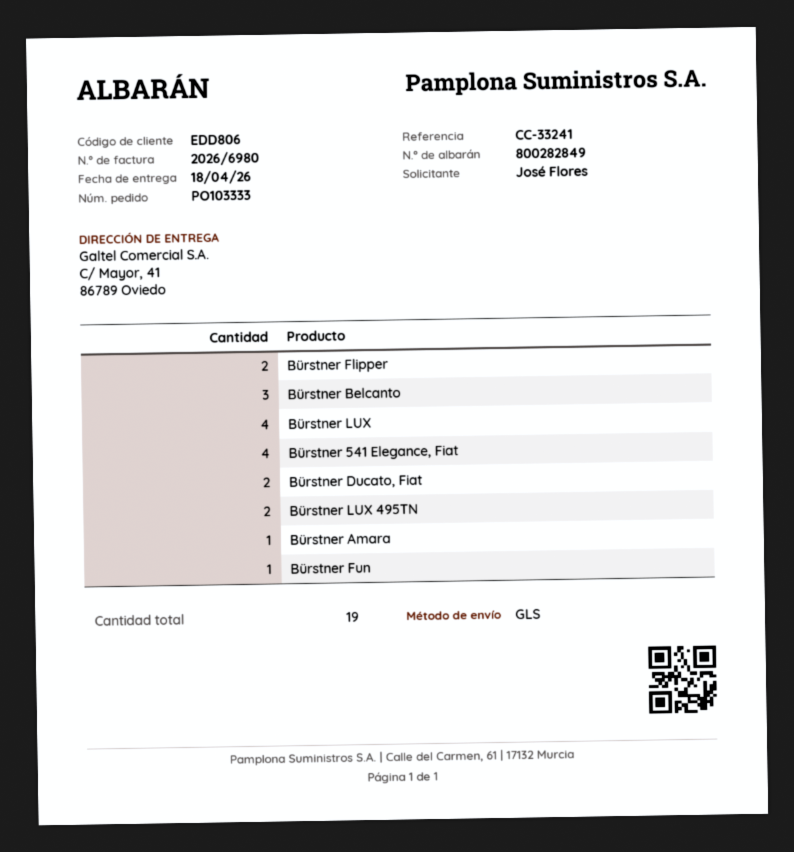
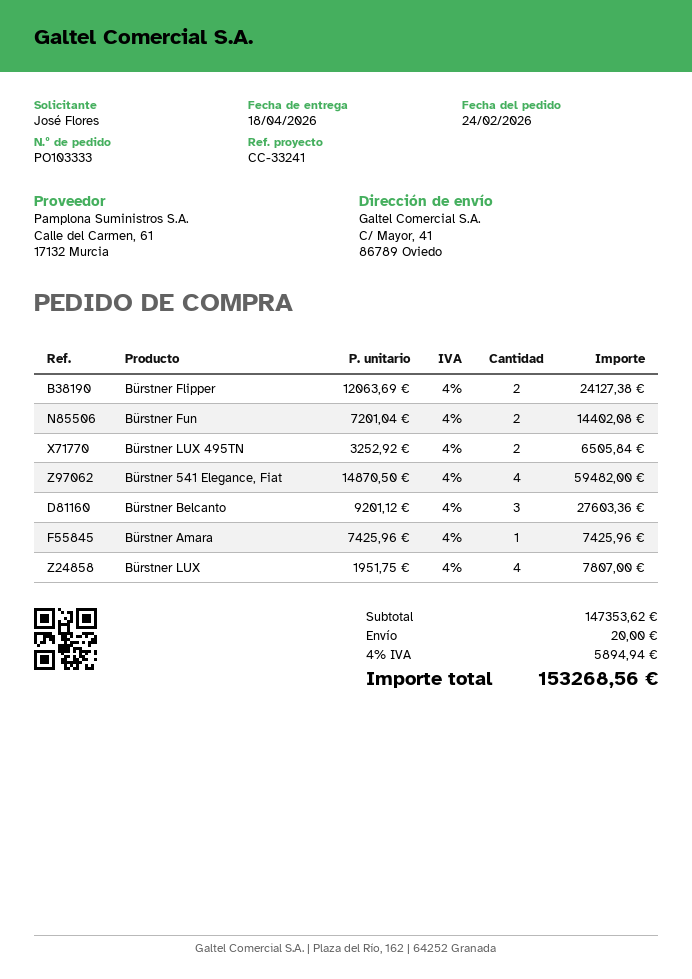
Bürstner Ducato, Fiat: 2 -> none
Bürstner Fun: 1 -> 2

